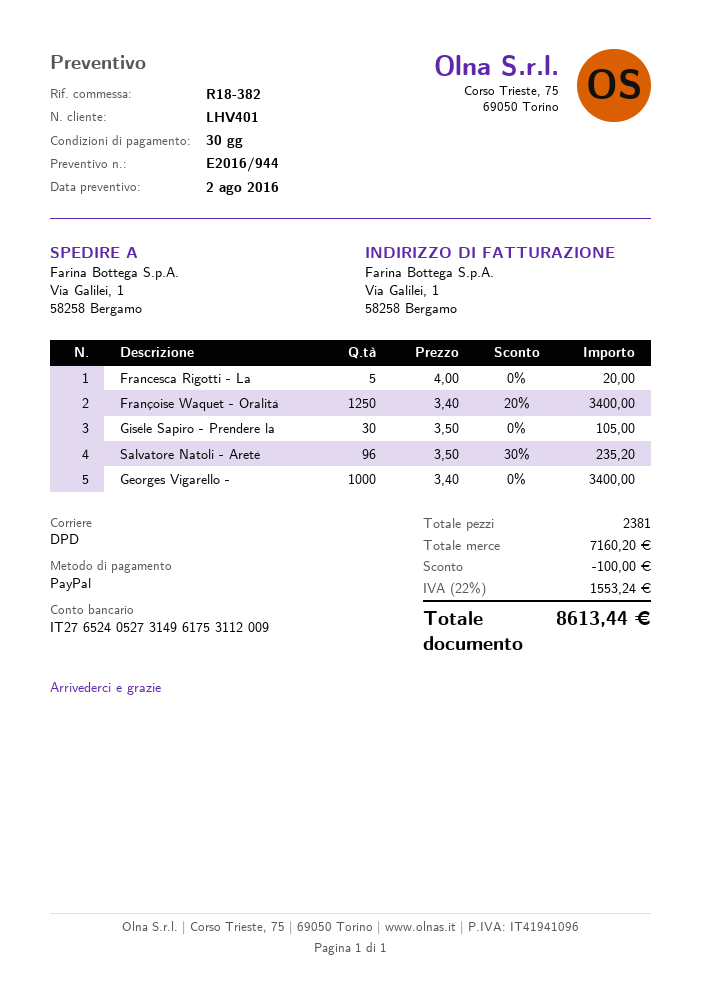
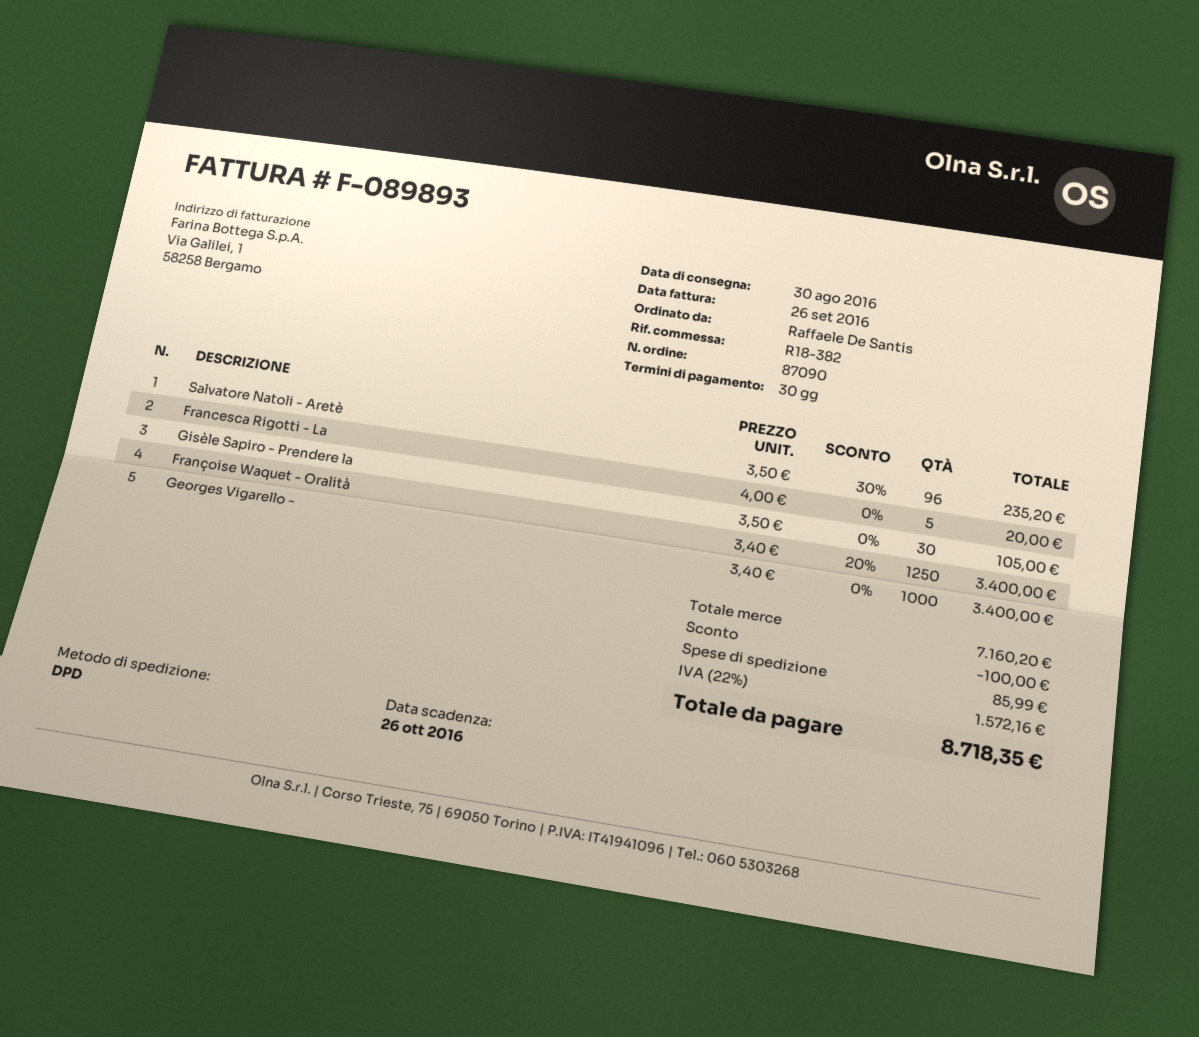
shipping: none -> 85.99
tax: 22% = 1553.24 -> 22% = 1572.16
total: 8613.44 -> 8718.35

